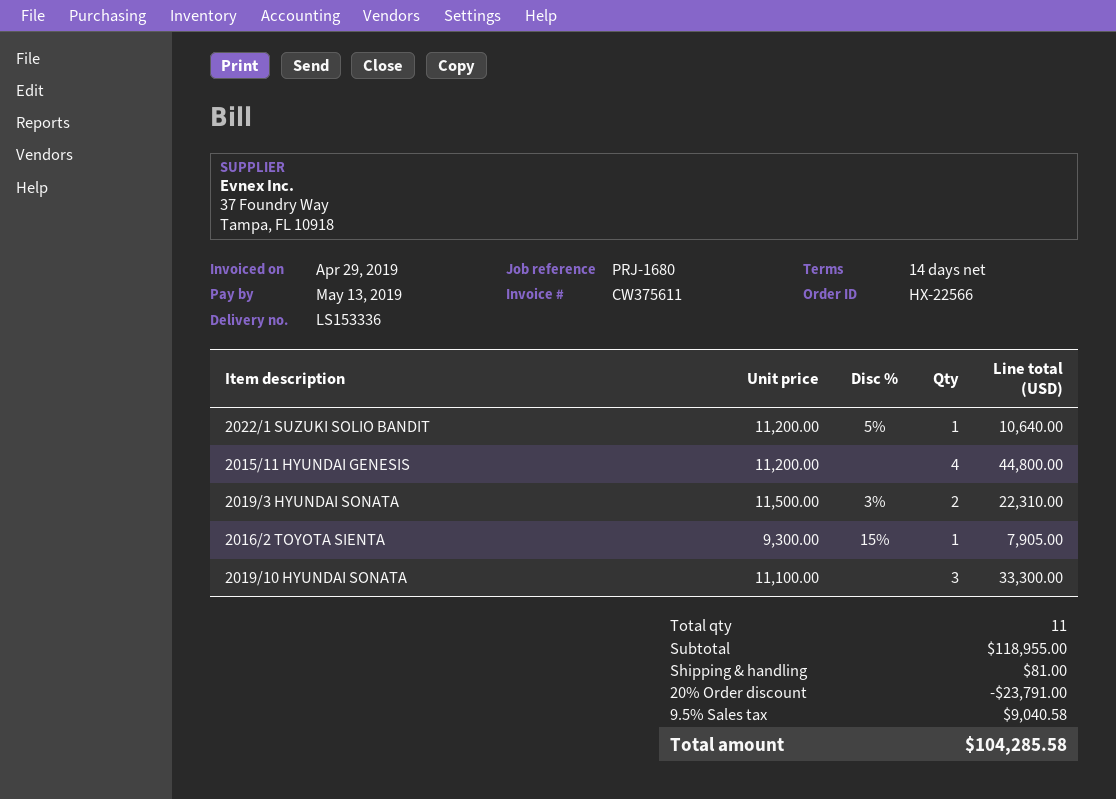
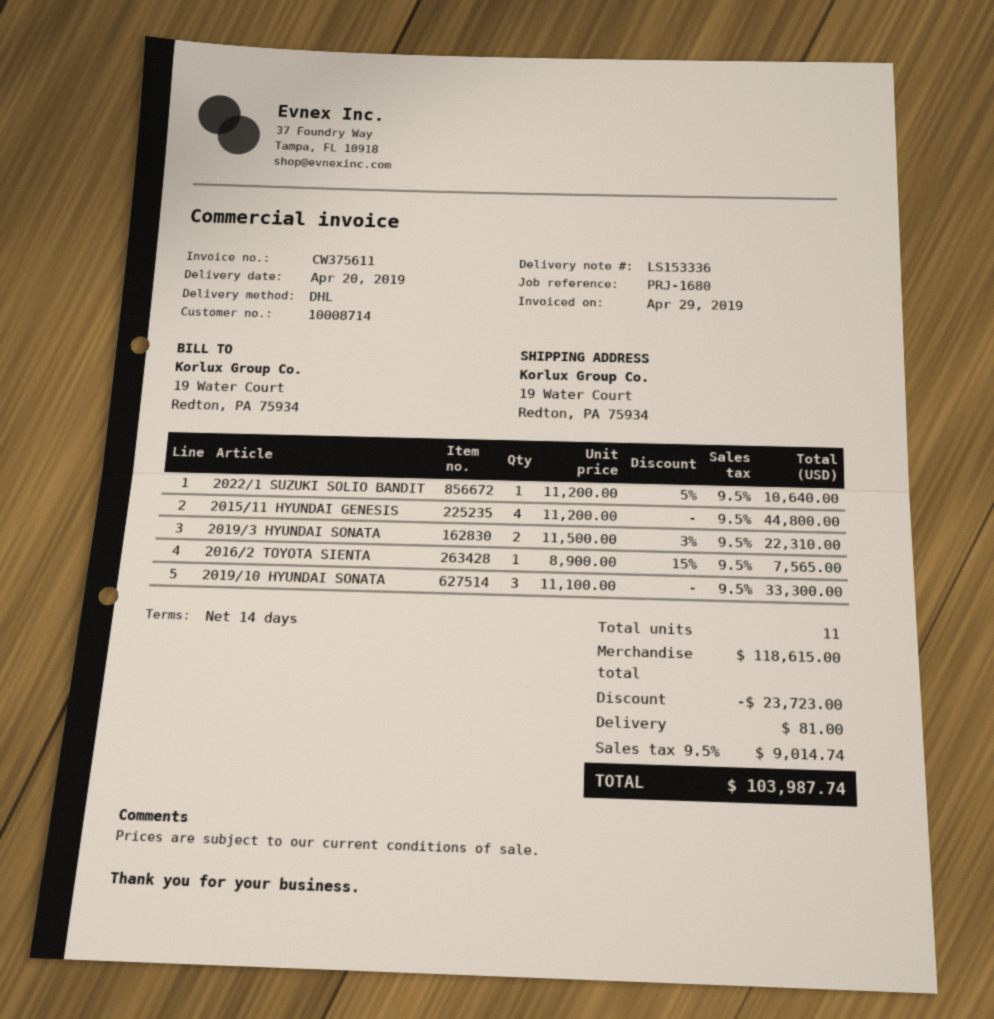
2016/2 TOYOTA SIENTA: 1 x 9300.00 - 15% = 7905.00 -> 1 x 8900.00 - 15% = 7565.00
subtotal: 118955.00 -> 118615.00
discount: 23791.00 -> 23723.00
tax: 9.5% = 9040.58 -> 9.5% = 9014.74
total: 104285.58 -> 103987.74

